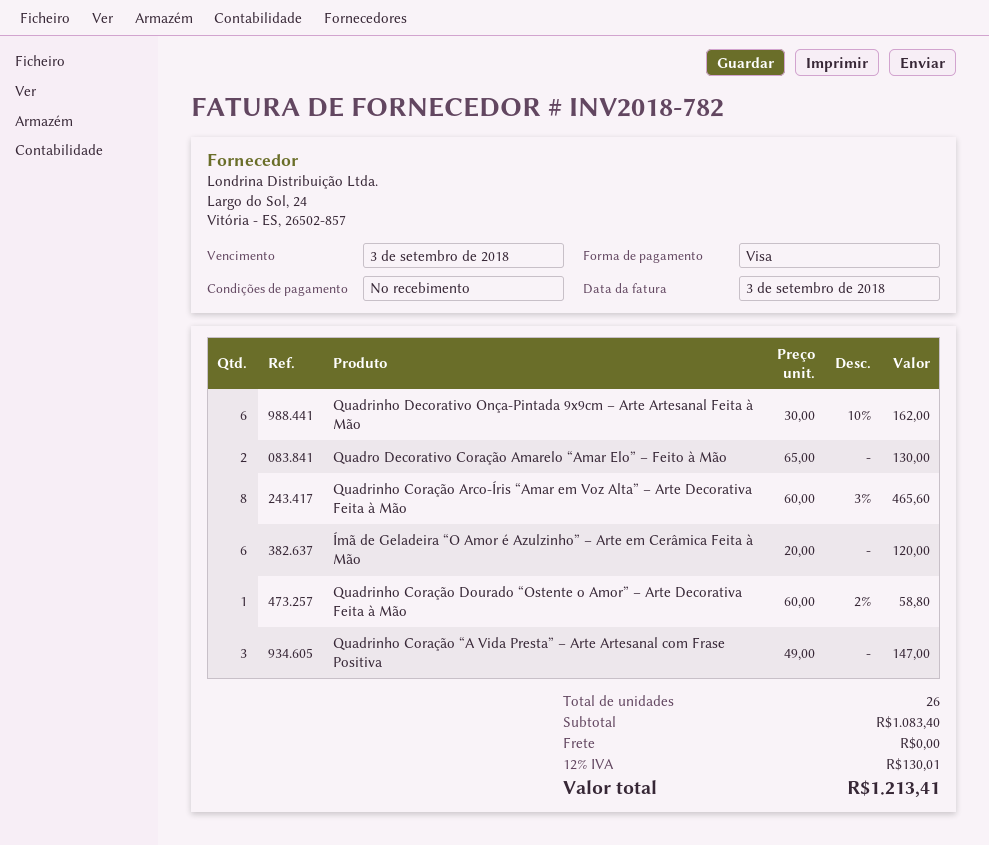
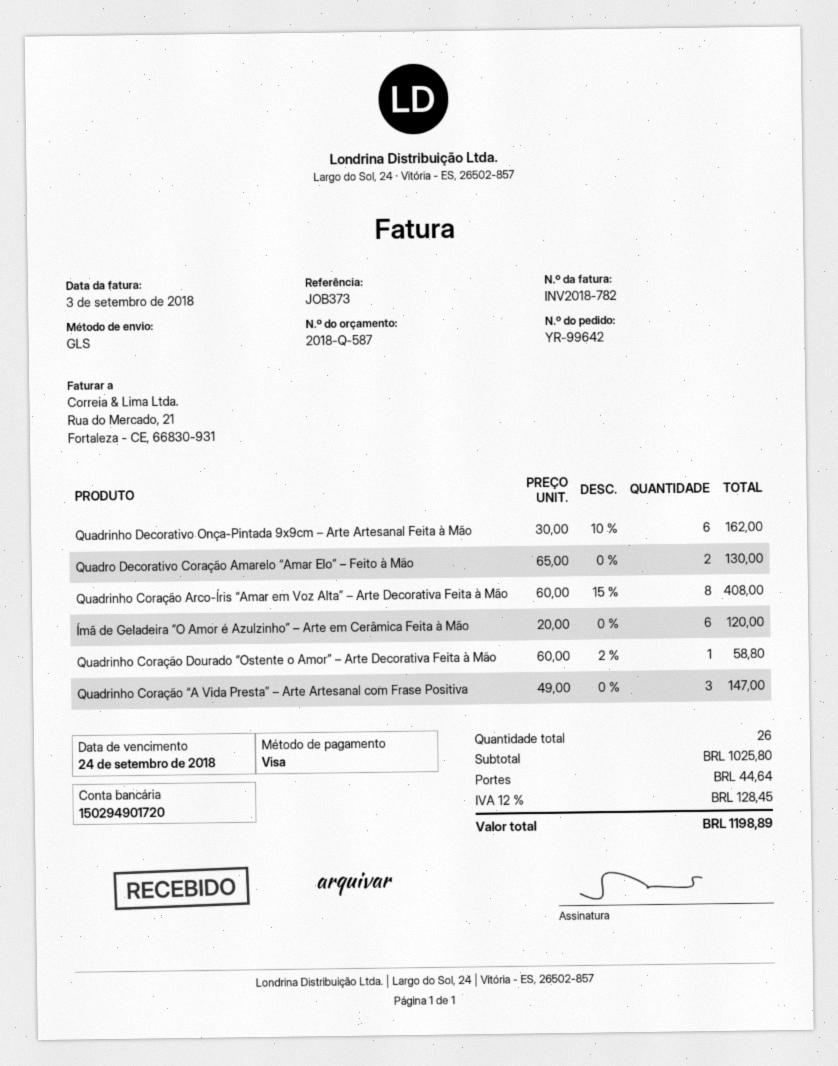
due date: 2018-09-03 -> 2018-09-24
Quadrinho Coração Arco-Íris “Amar em Voz Alta” – Arte Decorativa Feita à Mão: 8 x 60.00 - 3% = 465.60 -> 8 x 60.00 - 15% = 408.00
subtotal: 1083.40 -> 1025.80
shipping: 0.00 -> 44.64
tax: 12% = 130.01 -> 12% = 128.45
total: 1213.41 -> 1198.89

